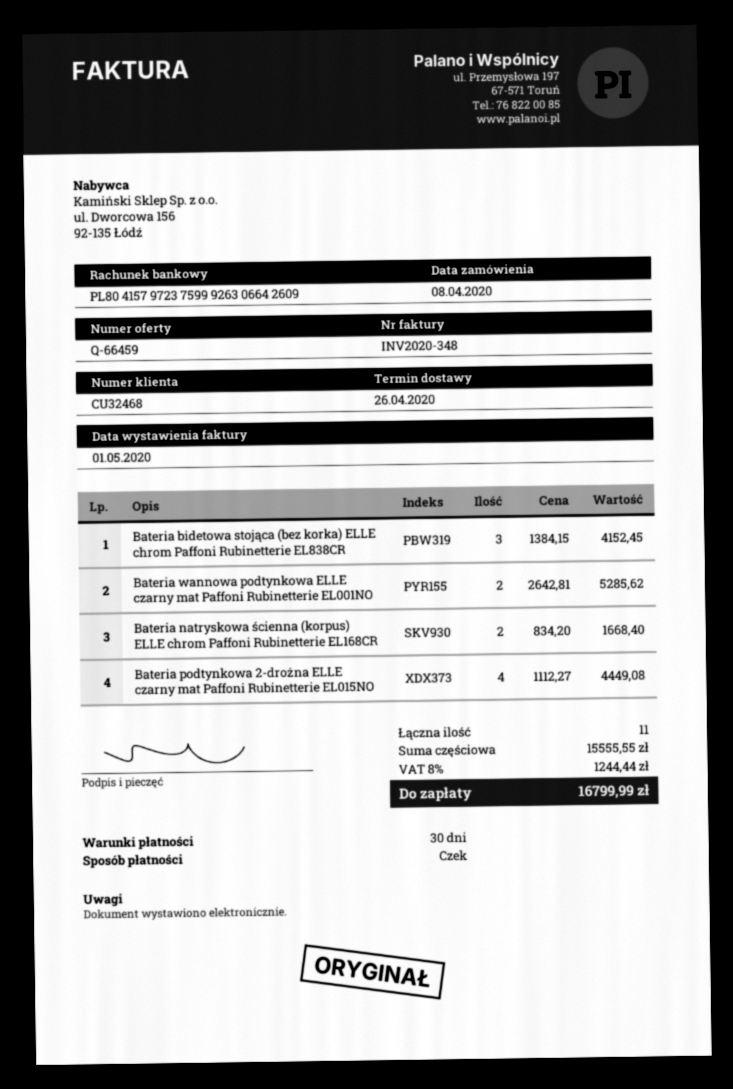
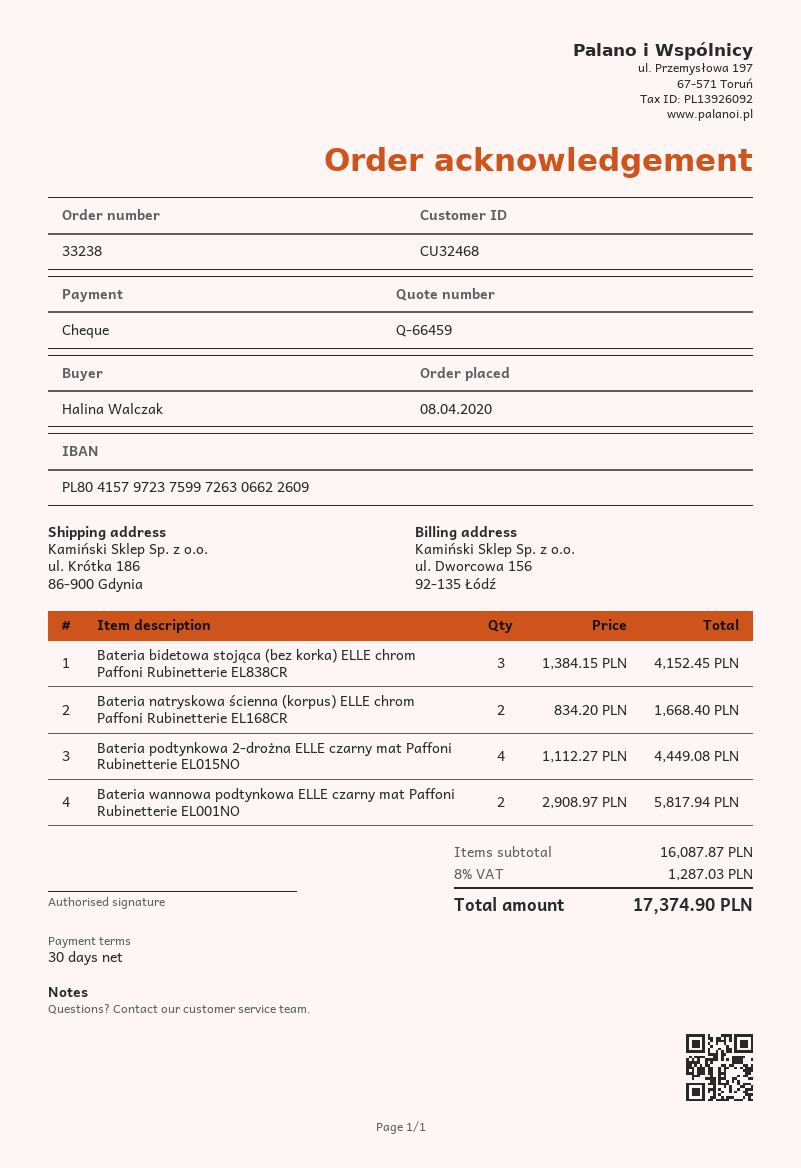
bank account: PL80415797237599926306642609 -> PL80415797237599726306622609
Bateria wannowa podtynkowa ELLE czarny mat Paffoni Rubinetterie EL001NO: 2 x 2642.81 = 5285.62 -> 2 x 2908.97 = 5817.94
subtotal: 15555.55 -> 16087.87
tax: 8% = 1244.44 -> 8% = 1287.03
total: 16799.99 -> 17374.90

